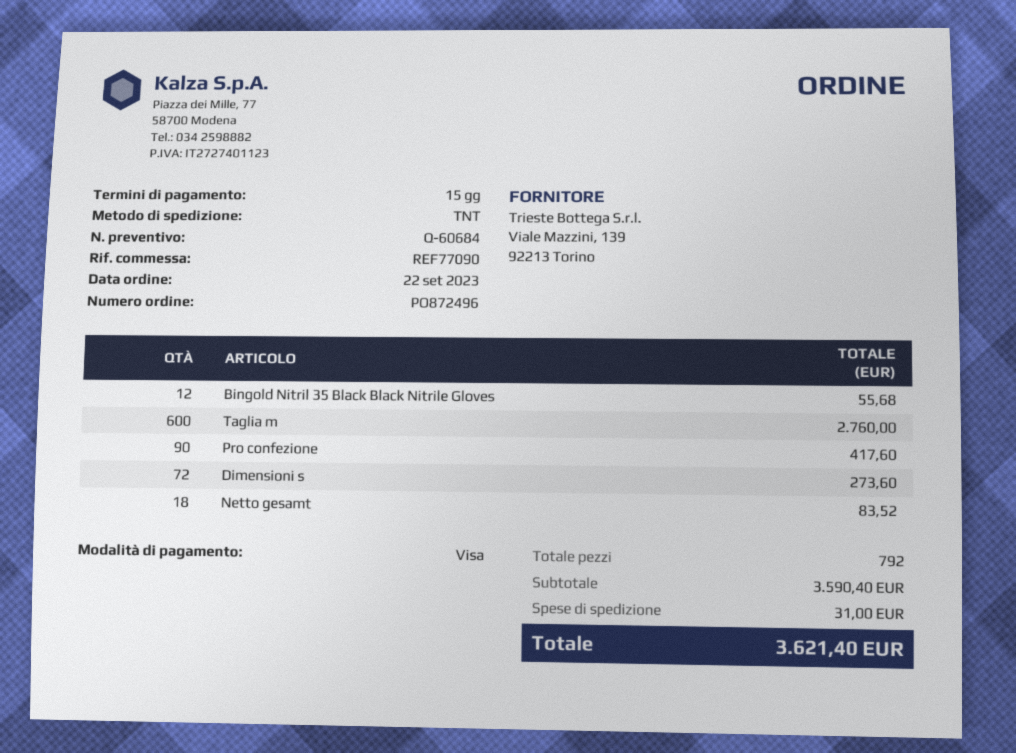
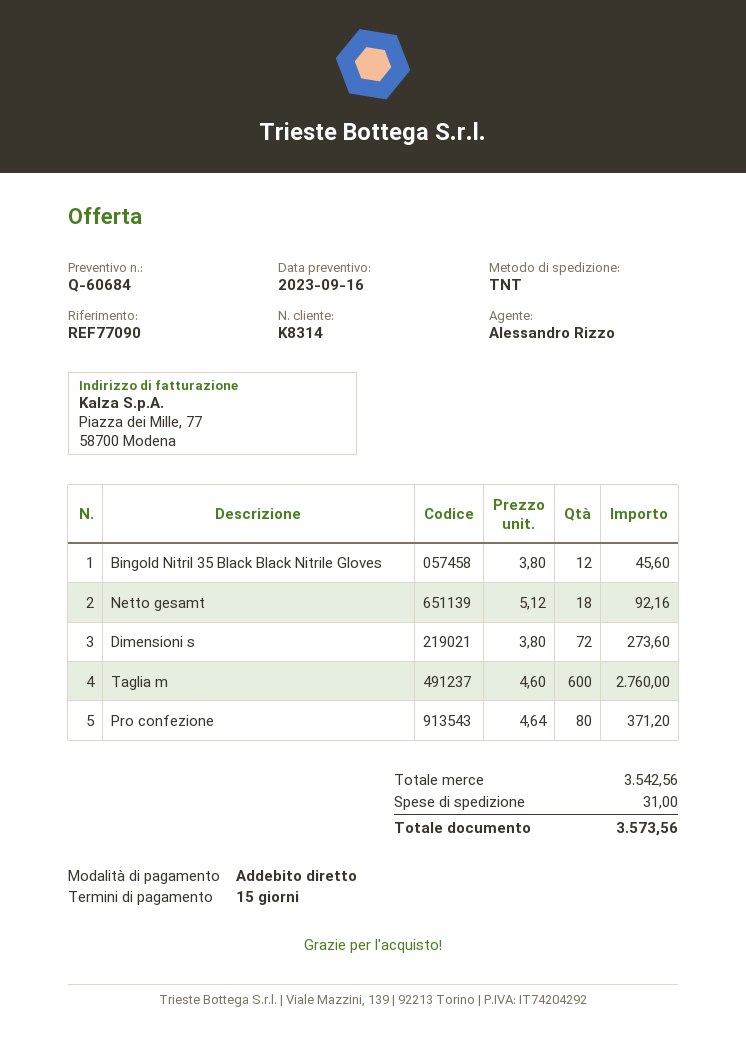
payment method: Visa -> direct debit
Bingold Nitril 35 Black Black Nitrile Gloves: 12 for 55.68 -> 12 for 45.60
Pro confezione: 90 for 417.60 -> 80 for 371.20
Netto gesamt: 18 for 83.52 -> 18 for 92.16
subtotal: 3590.40 -> 3542.56
total: 3621.40 -> 3573.56

